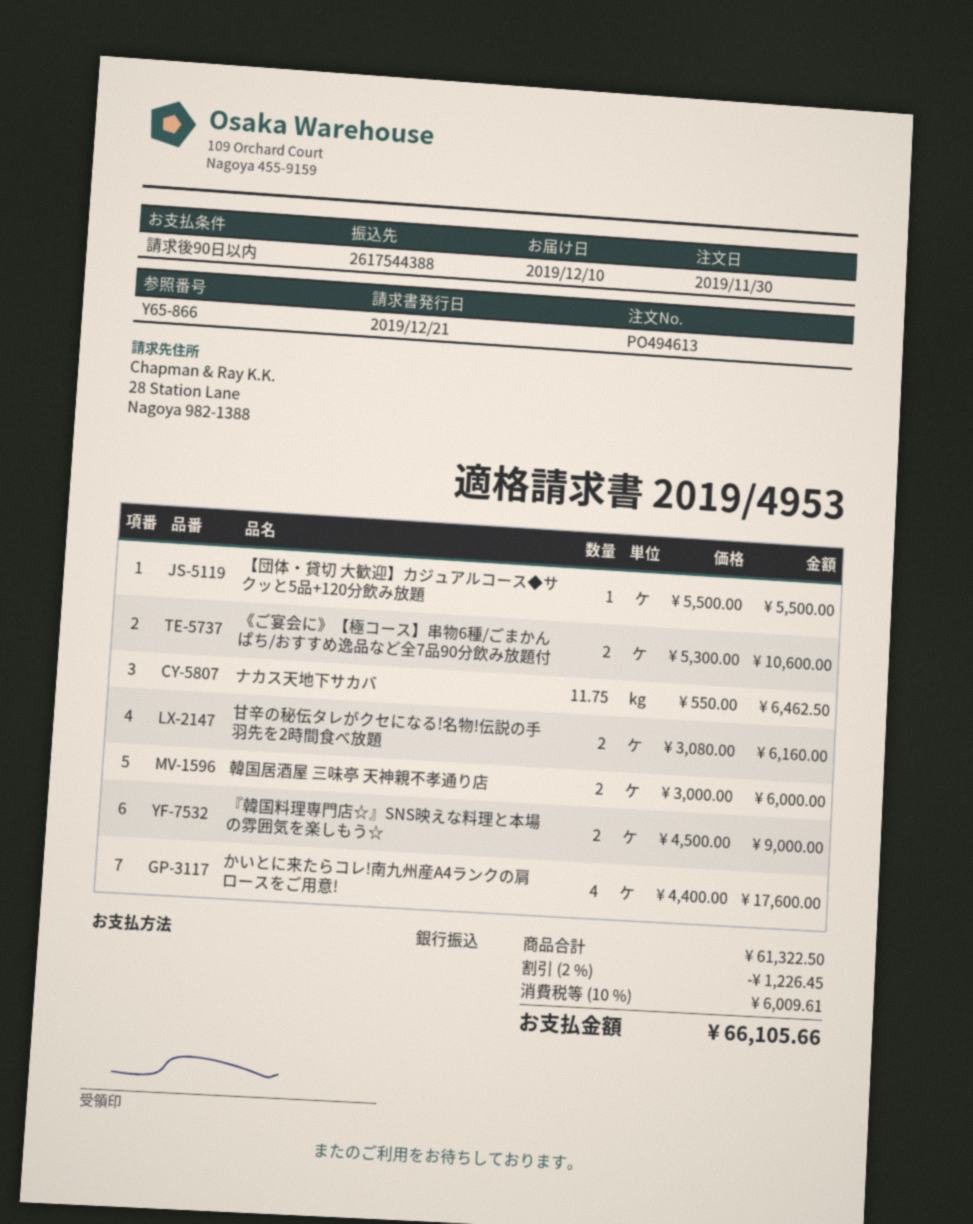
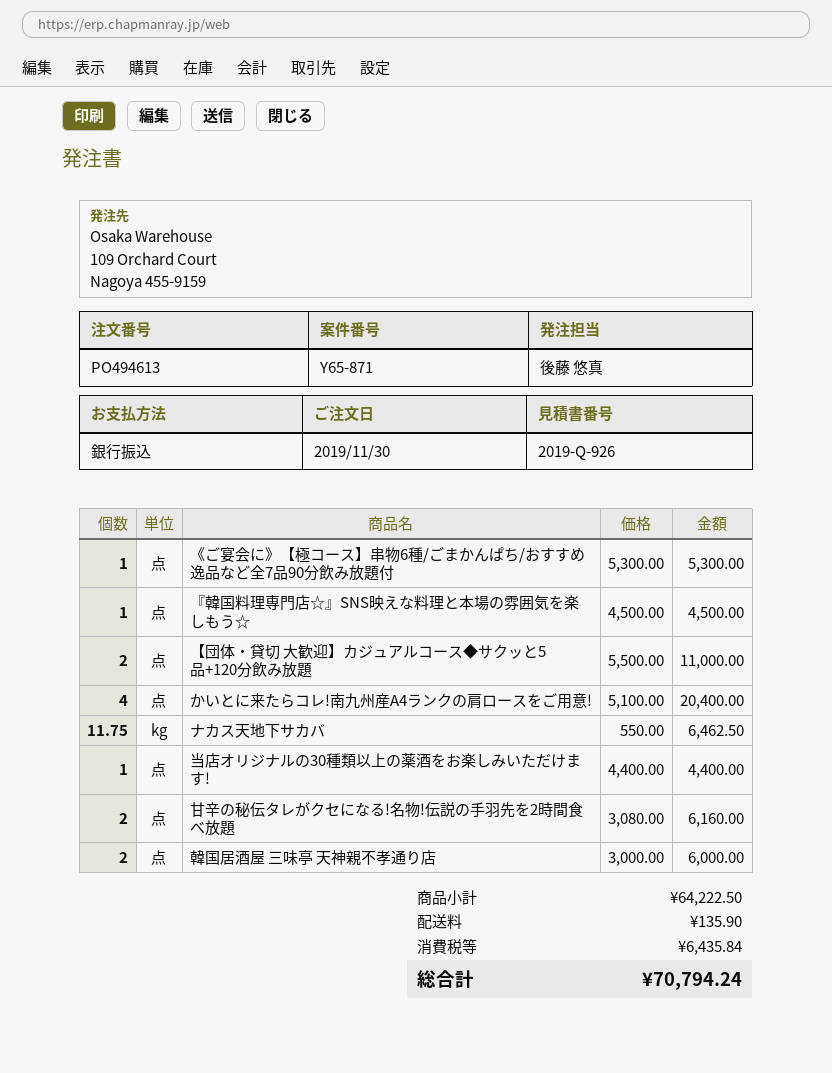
reference: Y65-866 -> Y65-871
【団体・貸切 大歓迎】カジュアルコース◆サクッと5品+120分飲み放題: 1 x 5500.00 = 5500.00 -> 2 x 5500.00 = 11000.00
《ご宴会に》【極コース】串物6種/ごまかんぱち/おすすめ逸品など全7品90分飲み放題付: 2 x 5300.00 = 10600.00 -> 1 x 5300.00 = 5300.00
『韓国料理専門店☆』SNS映えな料理と本場の雰囲気を楽しもう☆: 2 x 4500.00 = 9000.00 -> 1 x 4500.00 = 4500.00
かいとに来たらコレ!南九州産A4ランクの肩ロースをご用意!: 4 x 4400.00 = 17600.00 -> 4 x 5100.00 = 20400.00
当店オリジナルの30種類以上の薬酒をお楽しみいただけます!: none -> 1 x 4400.00 = 4400.00
subtotal: 61322.50 -> 64222.50
discount: 2% = 1226.45 -> none
shipping: none -> 135.90
tax: 6009.61 -> 6435.84
total: 66105.66 -> 70794.24

